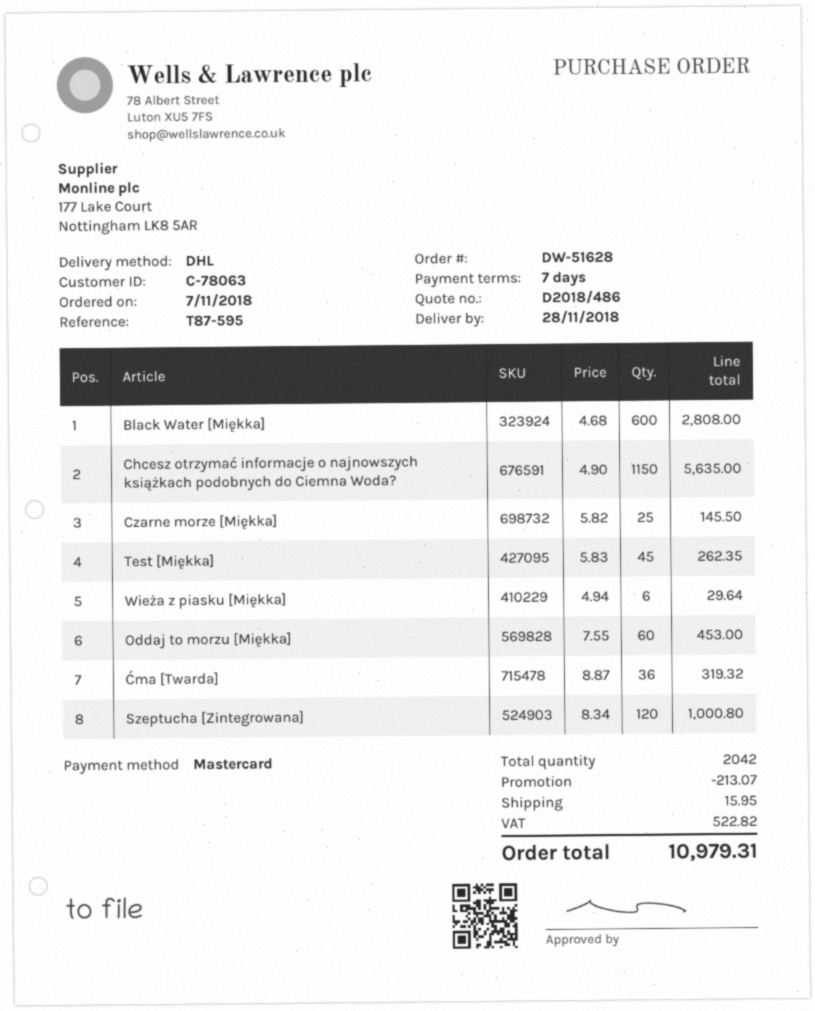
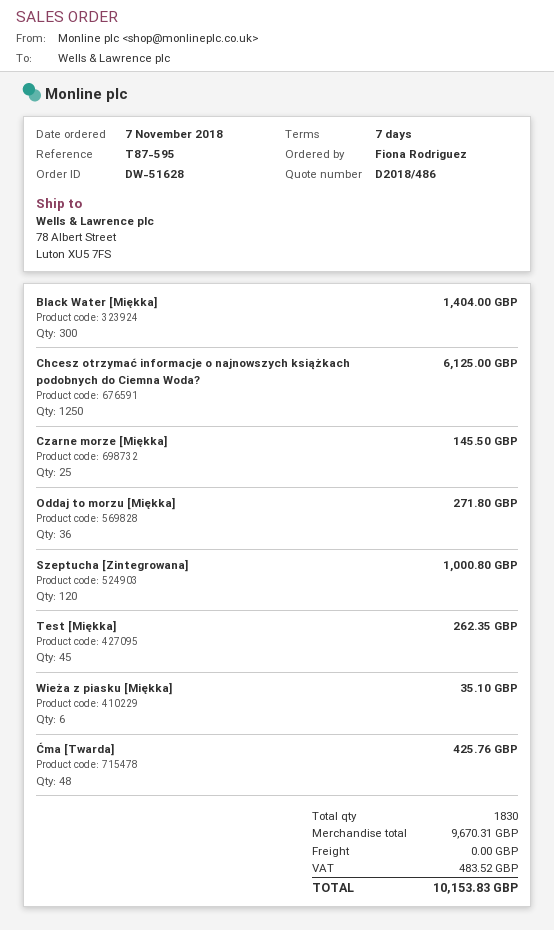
Black Water [Miękka]: 600 for 2808.00 -> 300 for 1404.00
Chcesz otrzymać informacje o najnowszych książkach podobnych do Ciemna Woda?: 1150 for 5635.00 -> 1250 for 6125.00
Wieża z piasku [Miękka]: 6 for 29.64 -> 6 for 35.10
Oddaj to morzu [Miękka]: 60 for 453.00 -> 36 for 271.80
Ćma [Twarda]: 36 for 319.32 -> 48 for 425.76
total quantity: 2042 -> 1830
discount: 213.07 -> none
shipping: 15.95 -> 0.00
tax: 522.82 -> 483.52
total: 10979.31 -> 10153.83

